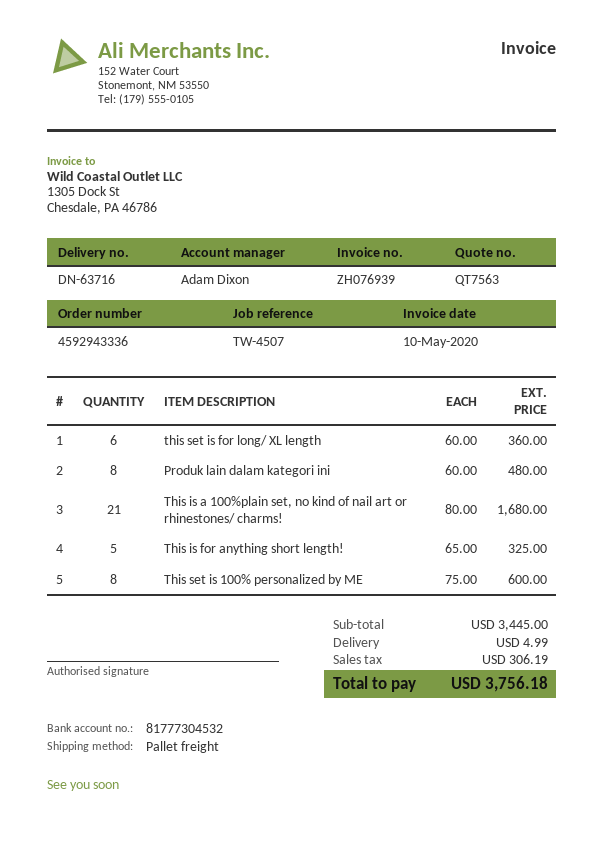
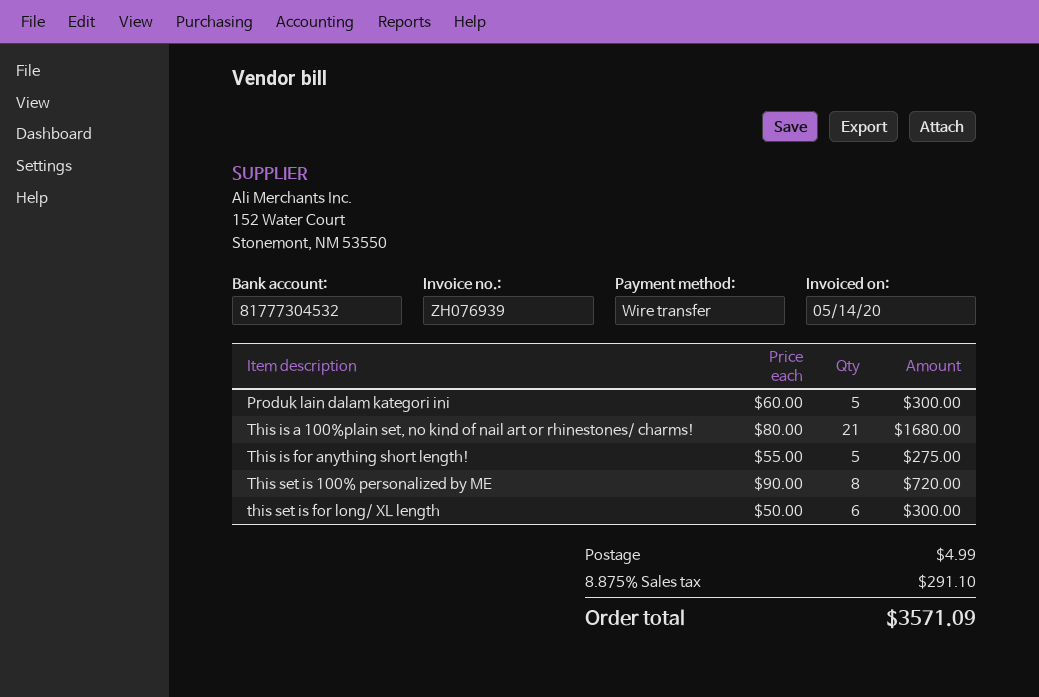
invoice date: 2020-05-10 -> 2020-05-14
this set is for long/ XL length: 6 x 60.00 = 360.00 -> 6 x 50.00 = 300.00
Produk lain dalam kategori ini: 8 x 60.00 = 480.00 -> 5 x 60.00 = 300.00
This is for anything short length!: 5 x 65.00 = 325.00 -> 5 x 55.00 = 275.00
This set is 100% personalized by ME: 8 x 75.00 = 600.00 -> 8 x 90.00 = 720.00
tax: 306.19 -> 291.10
total: 3756.18 -> 3571.09

